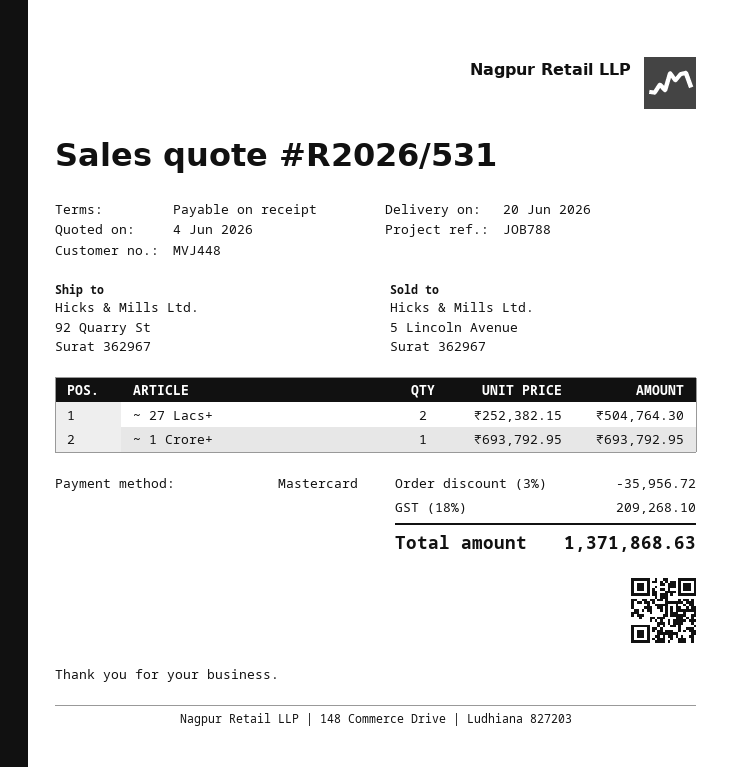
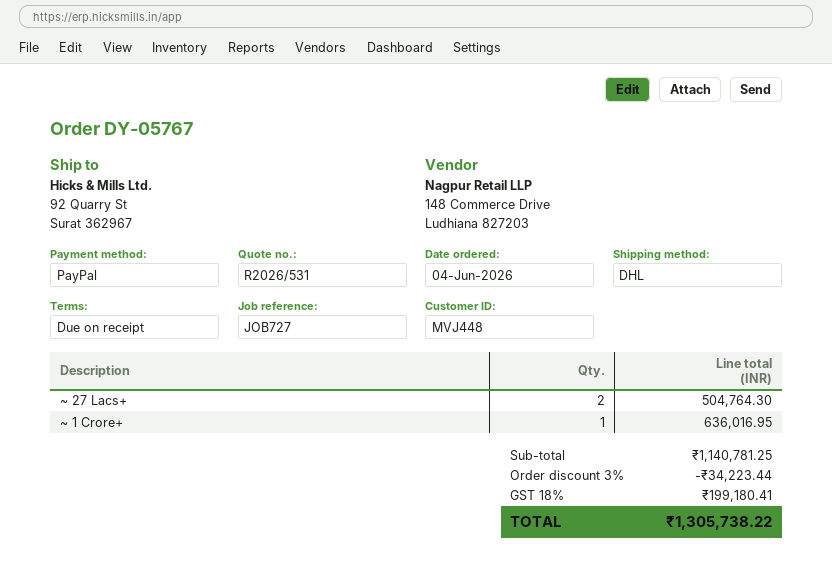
reference: JOB788 -> JOB727
payment method: Mastercard -> PayPal
~ 1 Crore+: 1 for 693792.95 -> 1 for 636016.95
discount: 3% = 35956.72 -> 3% = 34223.44
tax: 18% = 209268.10 -> 18% = 199180.41
total: 1371868.63 -> 1305738.22

